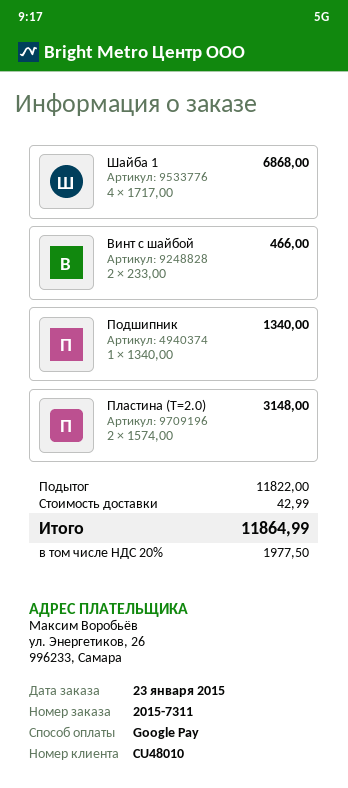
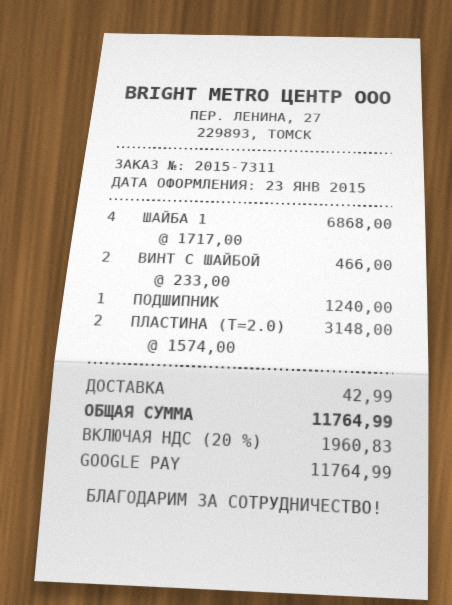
Подшипник: 1 x 1340.00 = 1340.00 -> 1 x 1240.00 = 1240.00
tax: 20% = 1977.50 -> 20% = 1960.83
total: 11864.99 -> 11764.99

